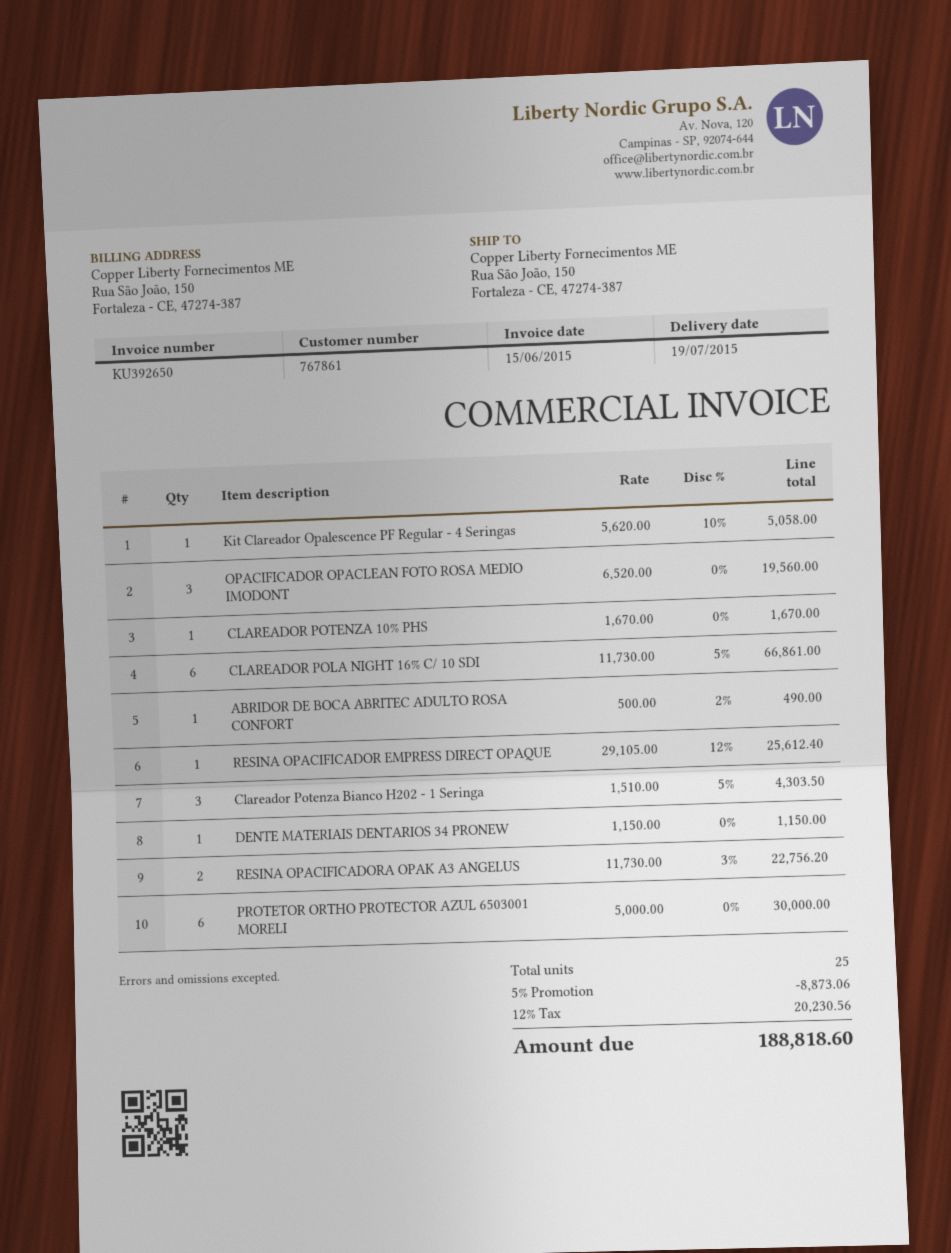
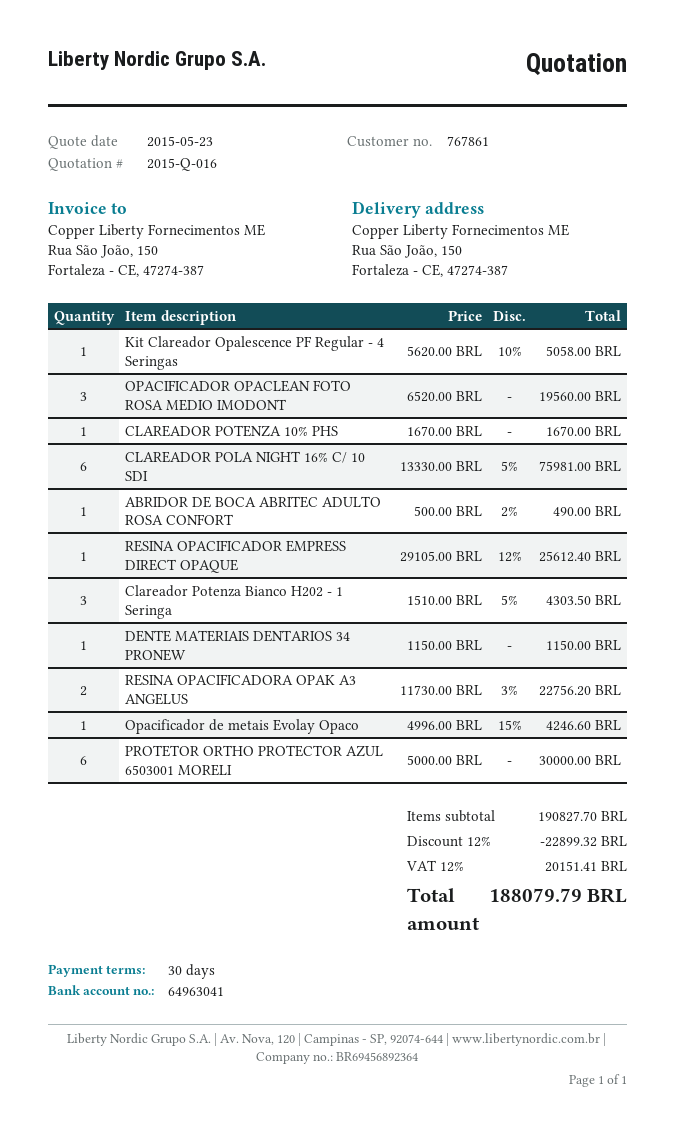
CLAREADOR POLA NIGHT 16% C/ 10 SDI: 6 x 11730.00 - 5% = 66861.00 -> 6 x 13330.00 - 5% = 75981.00
Opacificador de metais Evolay Opaco: none -> 1 x 4996.00 - 15% = 4246.60
discount: 5% = 8873.06 -> 12% = 22899.32
tax: 12% = 20230.56 -> 12% = 20151.41
total: 188818.60 -> 188079.79

